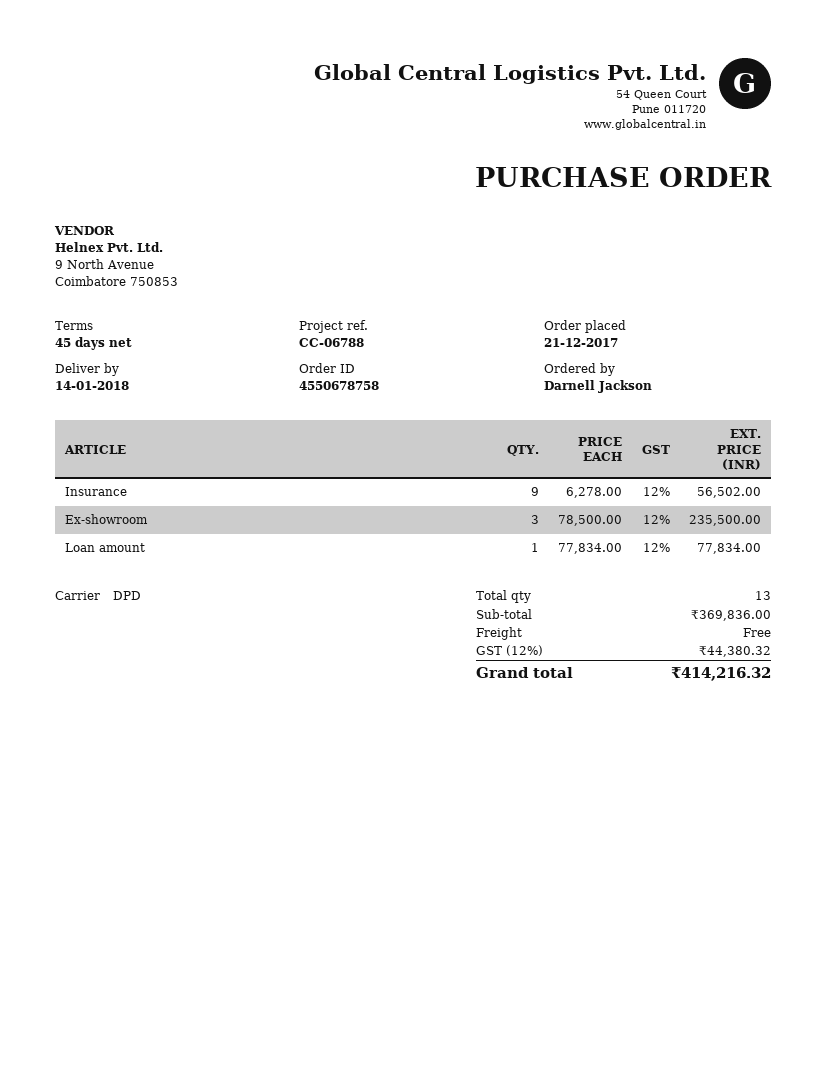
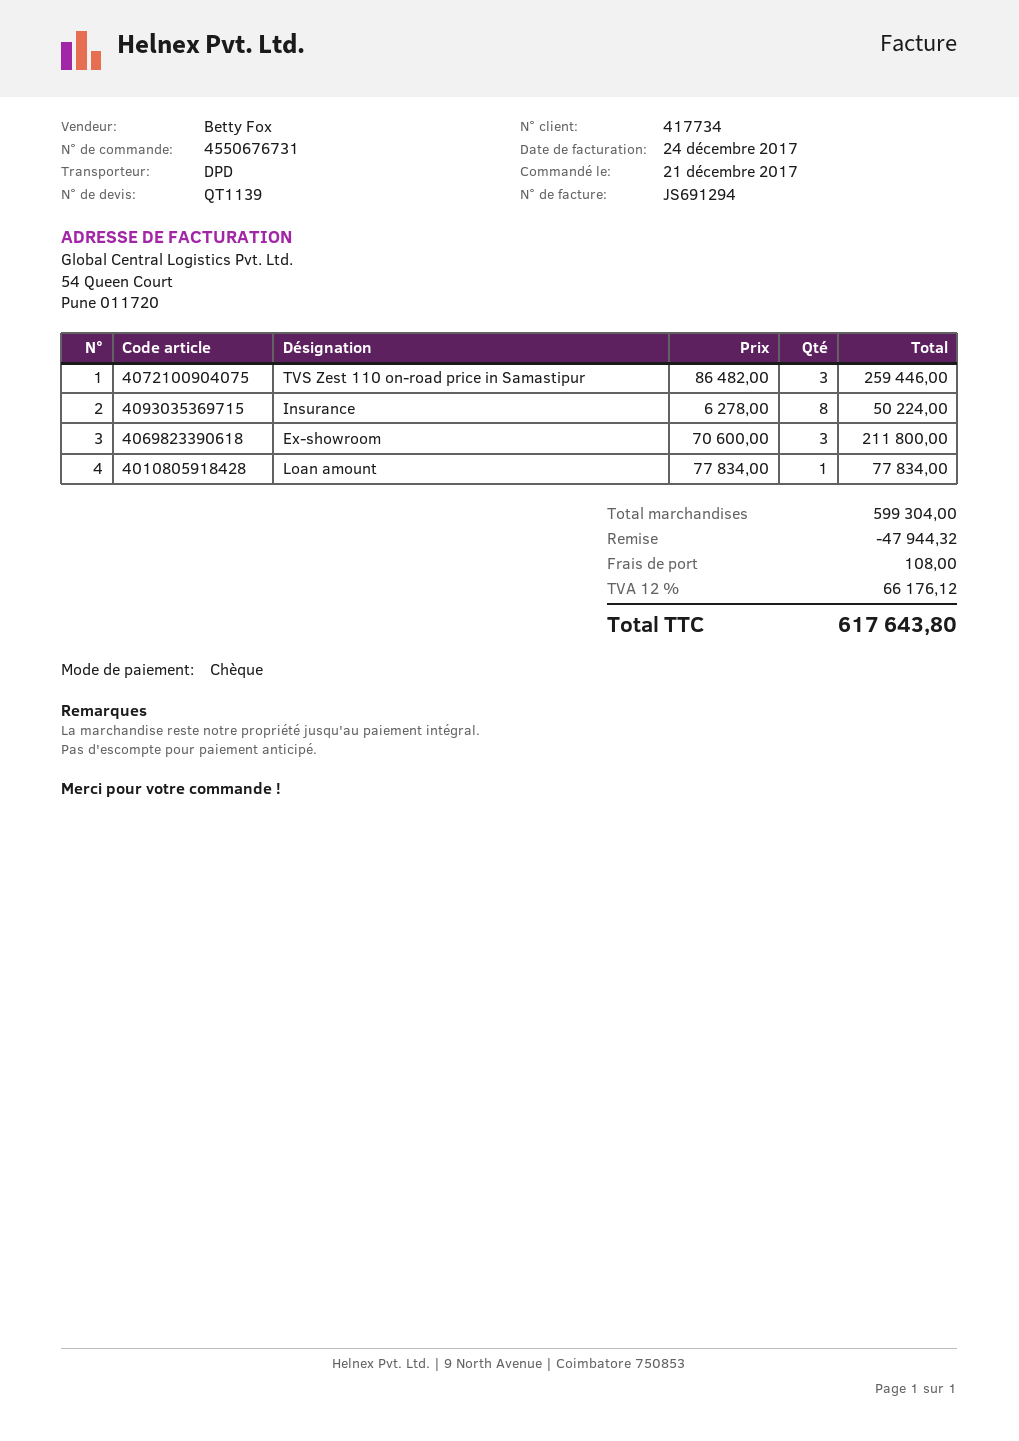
order number: 4550678758 -> 4550676731
Insurance: 9 x 6278.00 = 56502.00 -> 8 x 6278.00 = 50224.00
Ex-showroom: 3 x 78500.00 = 235500.00 -> 3 x 70600.00 = 211800.00
TVS Zest 110 on-road price in Samastipur: none -> 3 x 86482.00 = 259446.00
subtotal: 369836.00 -> 599304.00
discount: none -> 47944.32
shipping: 0.00 -> 108.00
tax: 12% = 44380.32 -> 12% = 66176.12
total: 414216.32 -> 617643.80

